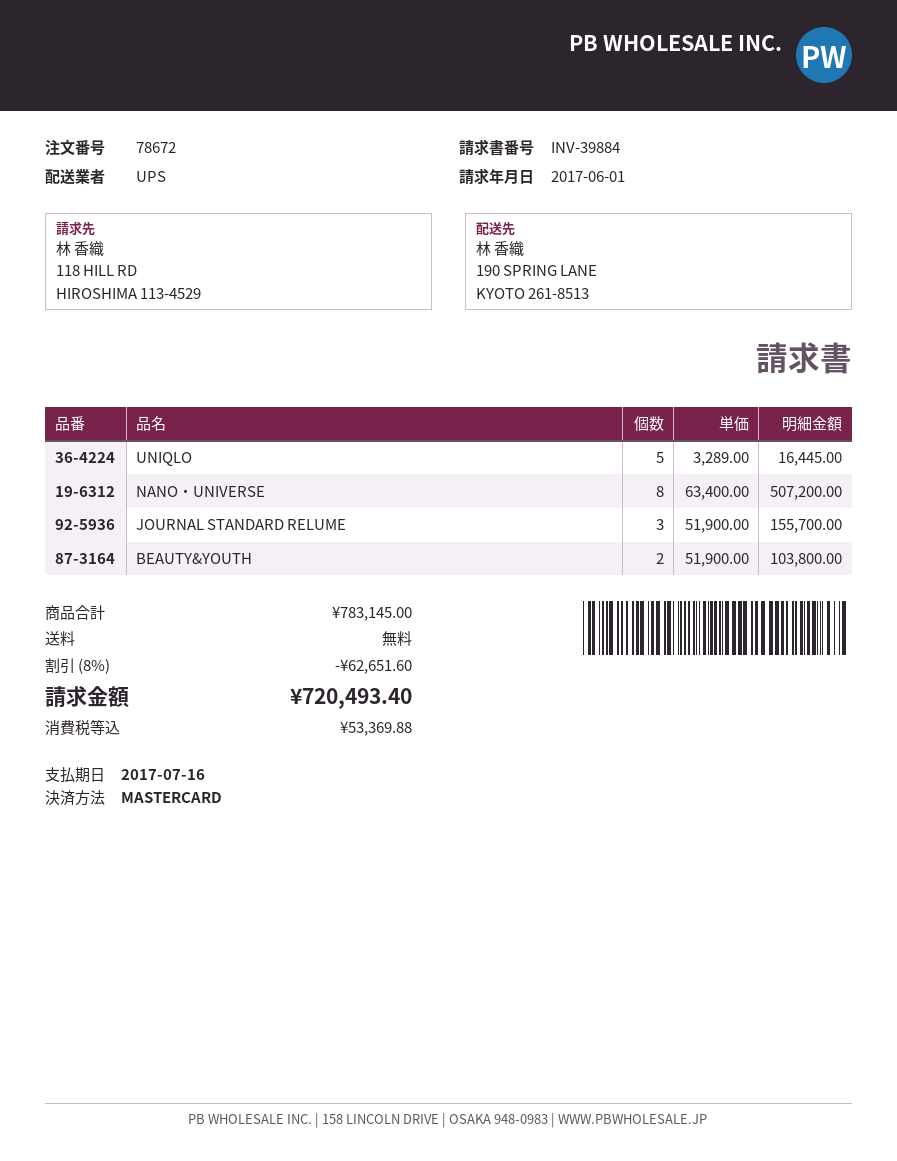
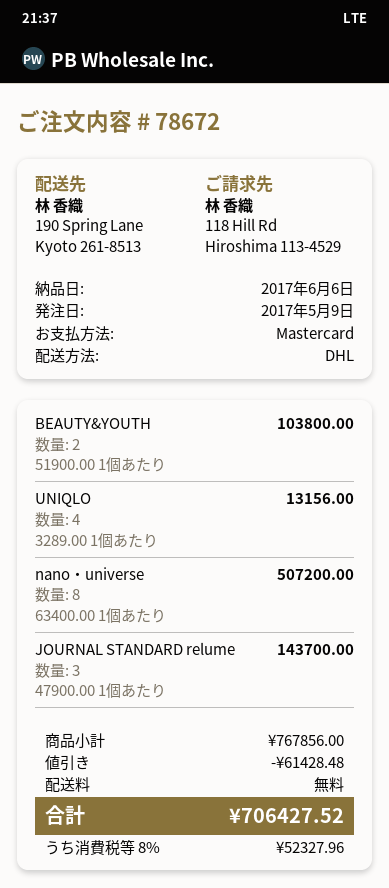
shipping method: UPS -> DHL
UNIQLO: 5 x 3289.00 = 16445.00 -> 4 x 3289.00 = 13156.00
JOURNAL STANDARD RELUME: 3 x 51900.00 = 155700.00 -> 3 x 47900.00 = 143700.00
subtotal: 783145.00 -> 767856.00
discount: 62651.60 -> 61428.48
tax: 53369.88 -> 52327.96
total: 720493.40 -> 706427.52

